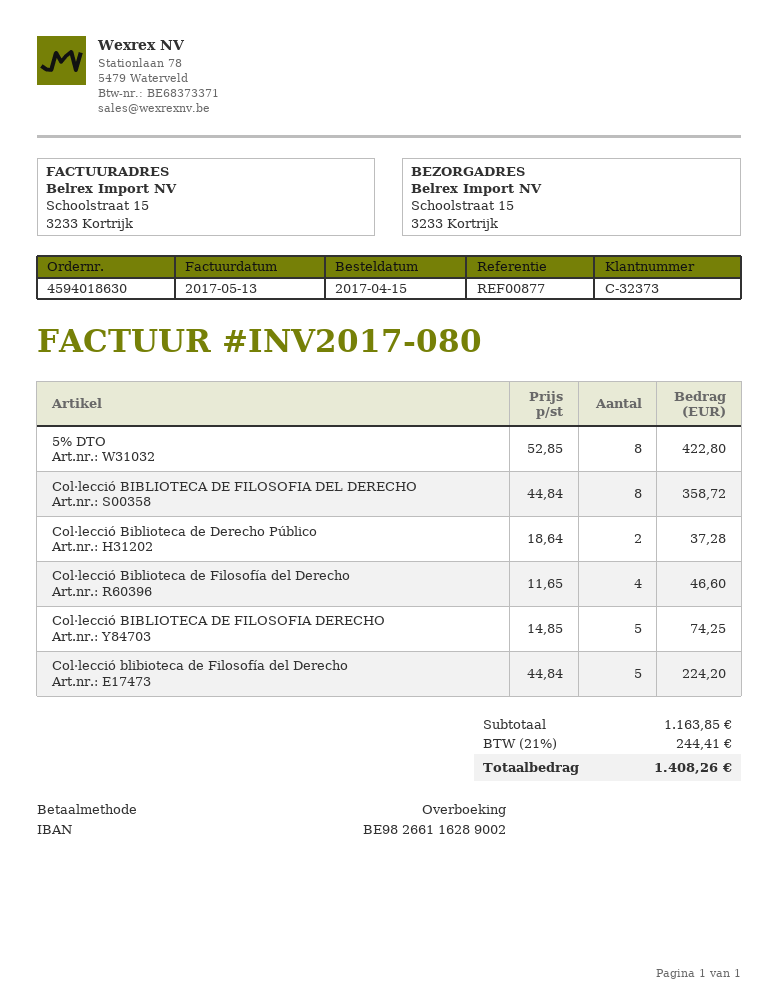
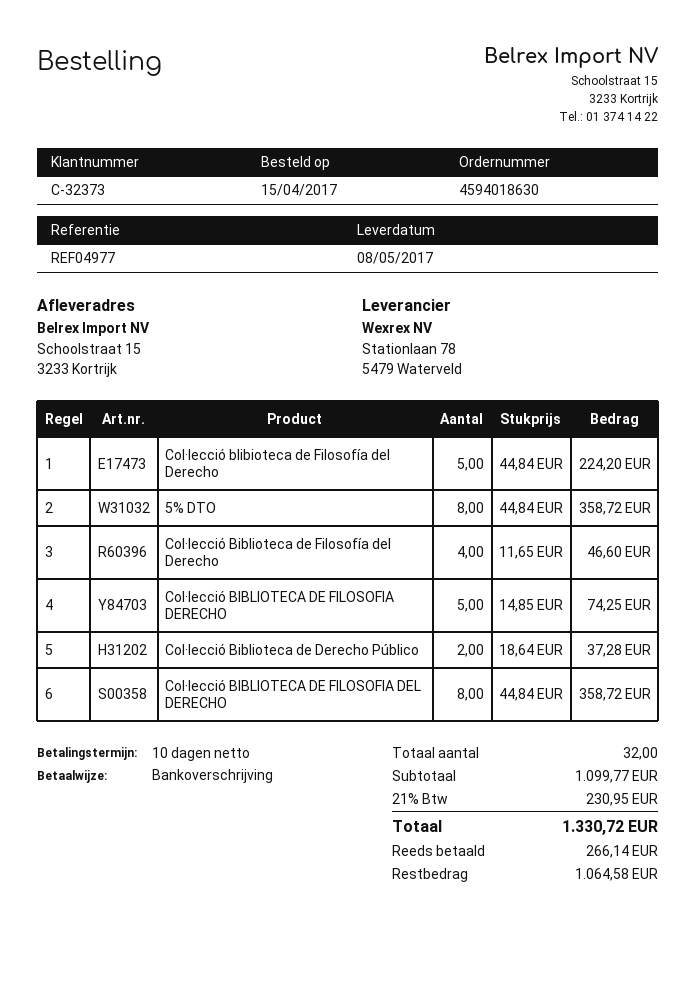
reference: REF00877 -> REF04977
5% DTO: 8 x 52.85 = 422.80 -> 8 x 44.84 = 358.72
subtotal: 1163.85 -> 1099.77
tax: 21% = 244.41 -> 21% = 230.95
total: 1408.26 -> 1330.72

